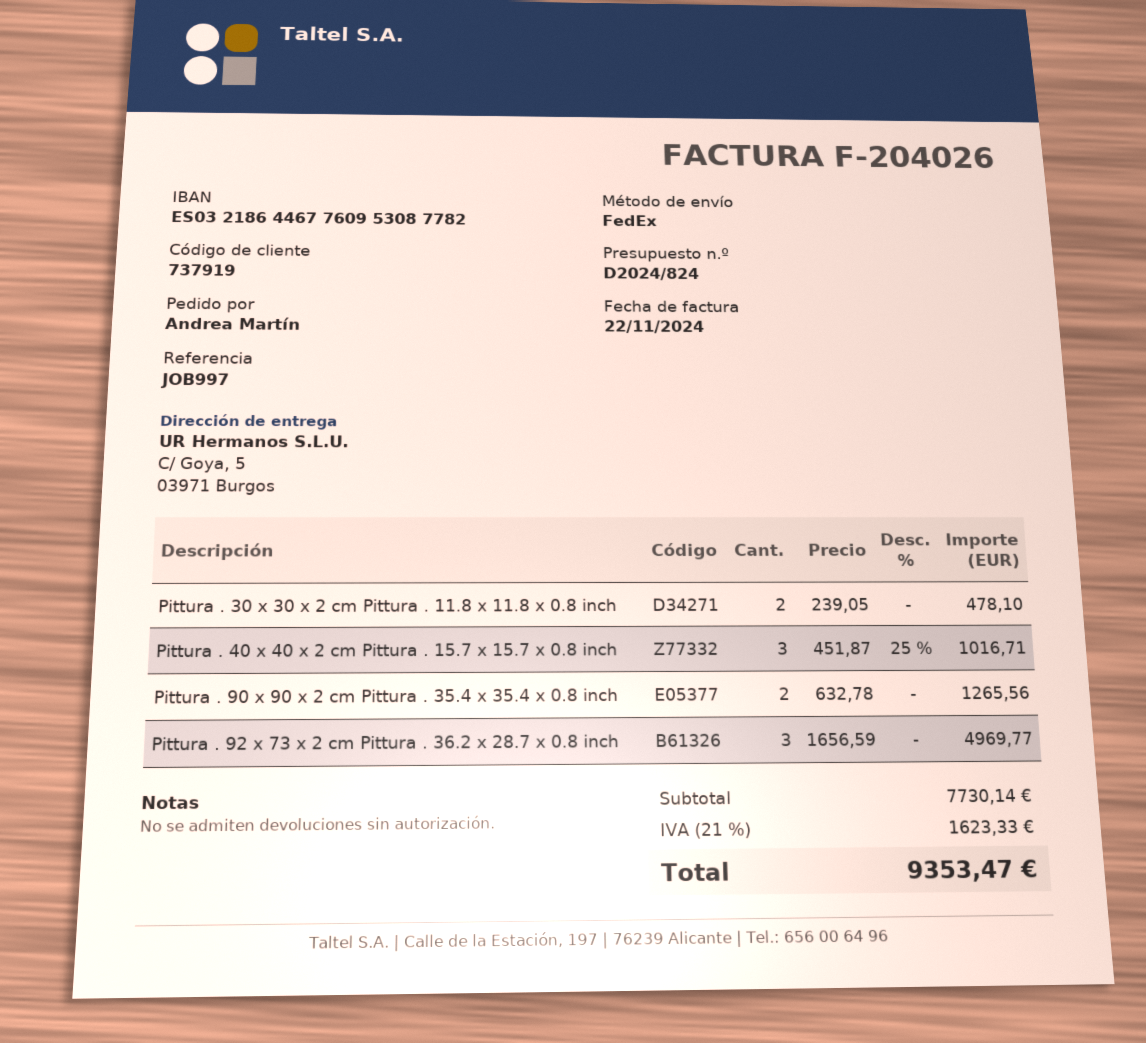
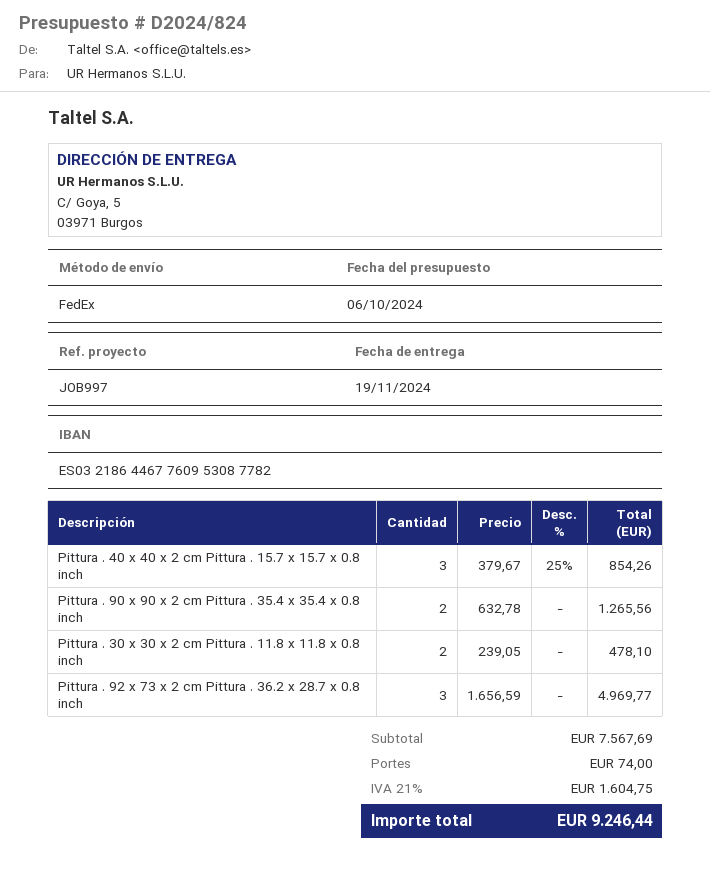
Pittura . 40 x 40 x 2 cm Pittura . 15.7 x 15.7 x 0.8 inch: 3 x 451.87 - 25% = 1016.71 -> 3 x 379.67 - 25% = 854.26
subtotal: 7730.14 -> 7567.69
shipping: none -> 74.00
tax: 21% = 1623.33 -> 21% = 1604.75
total: 9353.47 -> 9246.44

